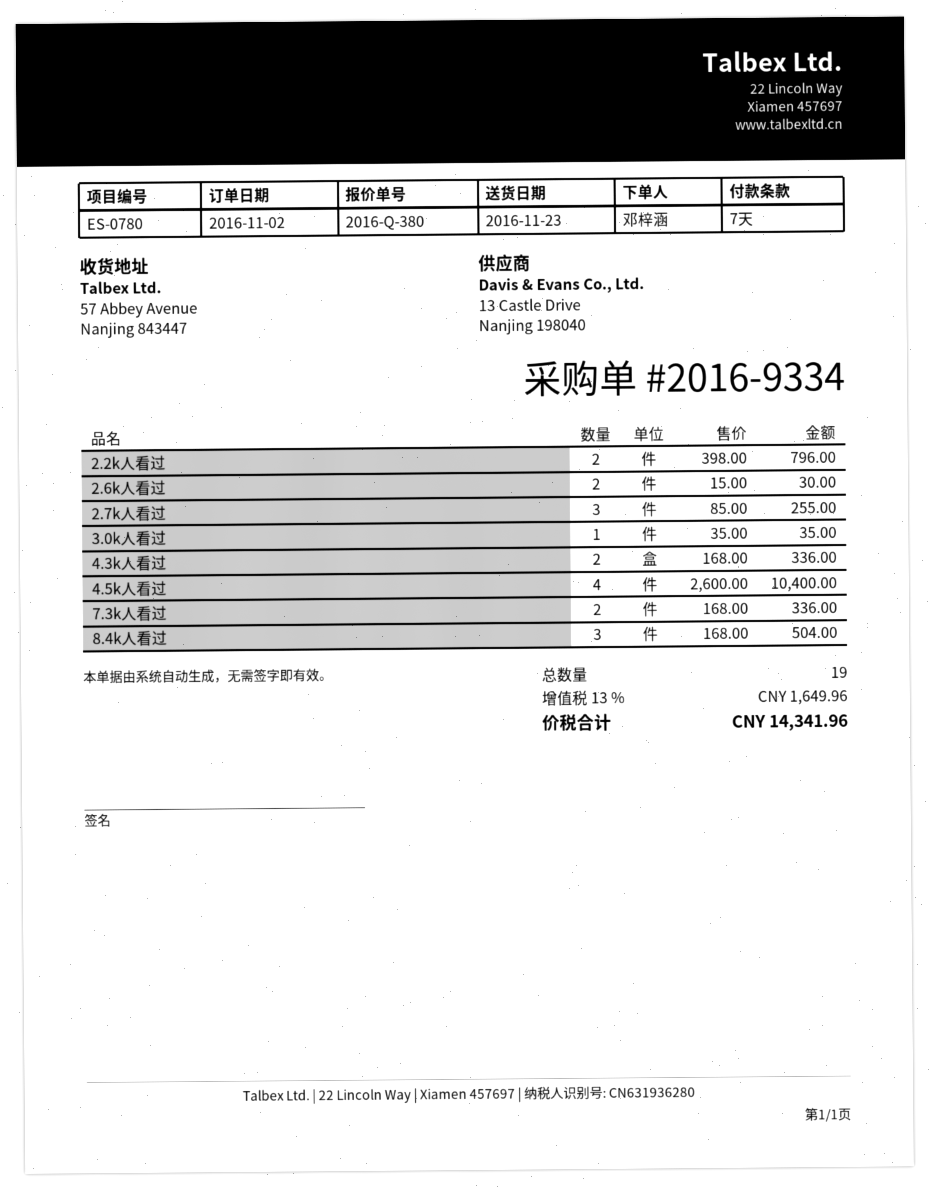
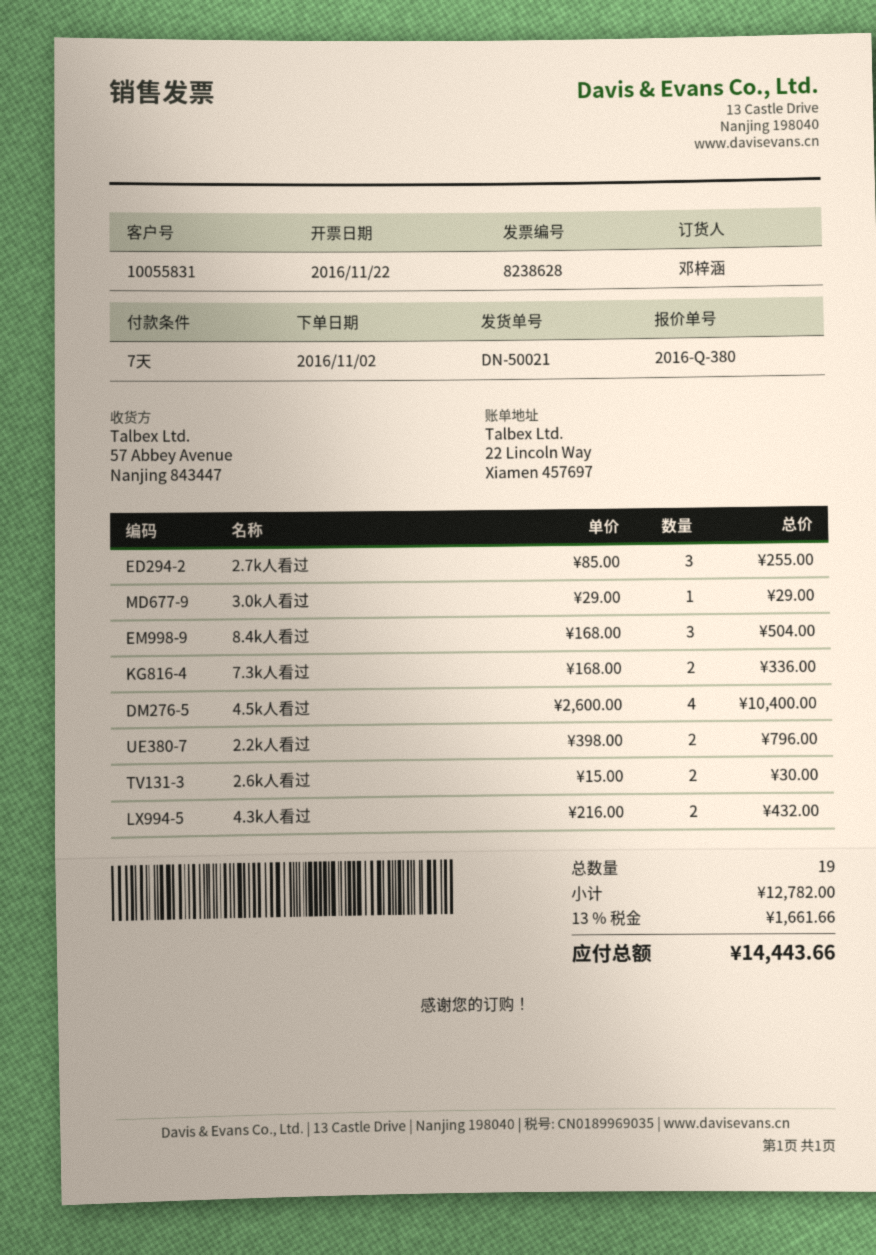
3.0k人看过: 1 x 35.00 = 35.00 -> 1 x 29.00 = 29.00
4.3k人看过: 2 x 168.00 = 336.00 -> 2 x 216.00 = 432.00
tax: 13% = 1649.96 -> 13% = 1661.66
total: 14341.96 -> 14443.66

